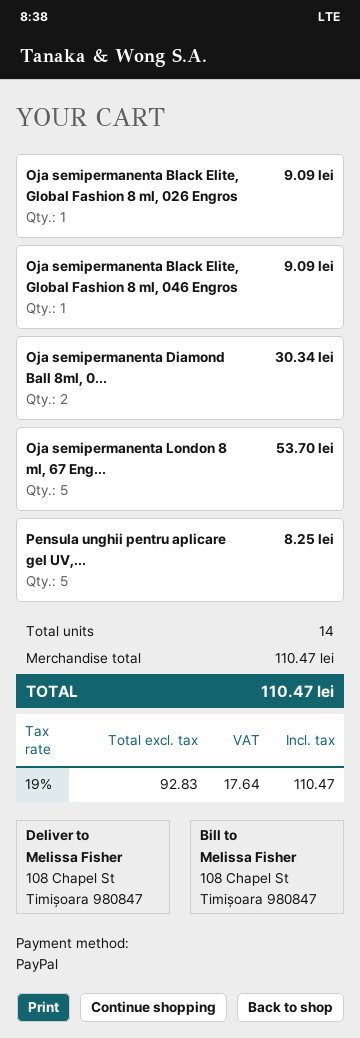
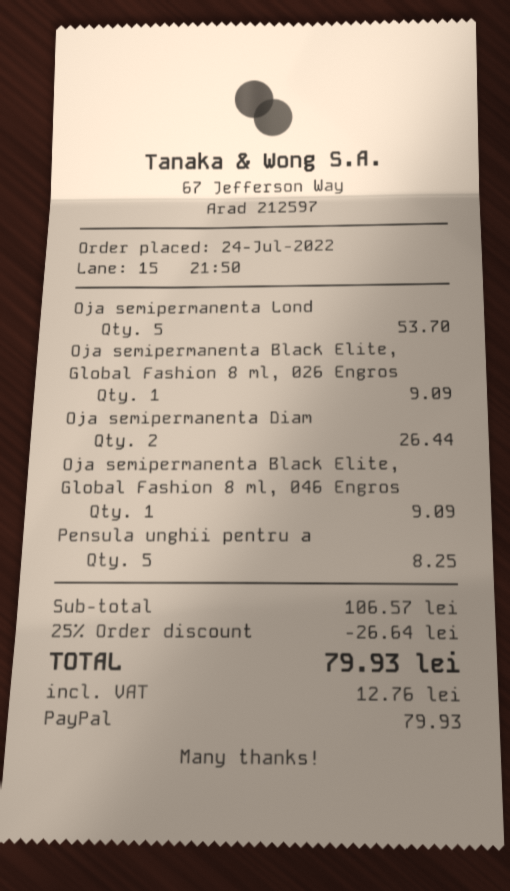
Oja semipermanenta Diamond Ball 8ml, 0...: 2 for 30.34 -> 2 for 26.44
subtotal: 110.47 -> 106.57
discount: none -> 25% = 26.64
tax: 17.64 -> 12.76
total: 110.47 -> 79.93

